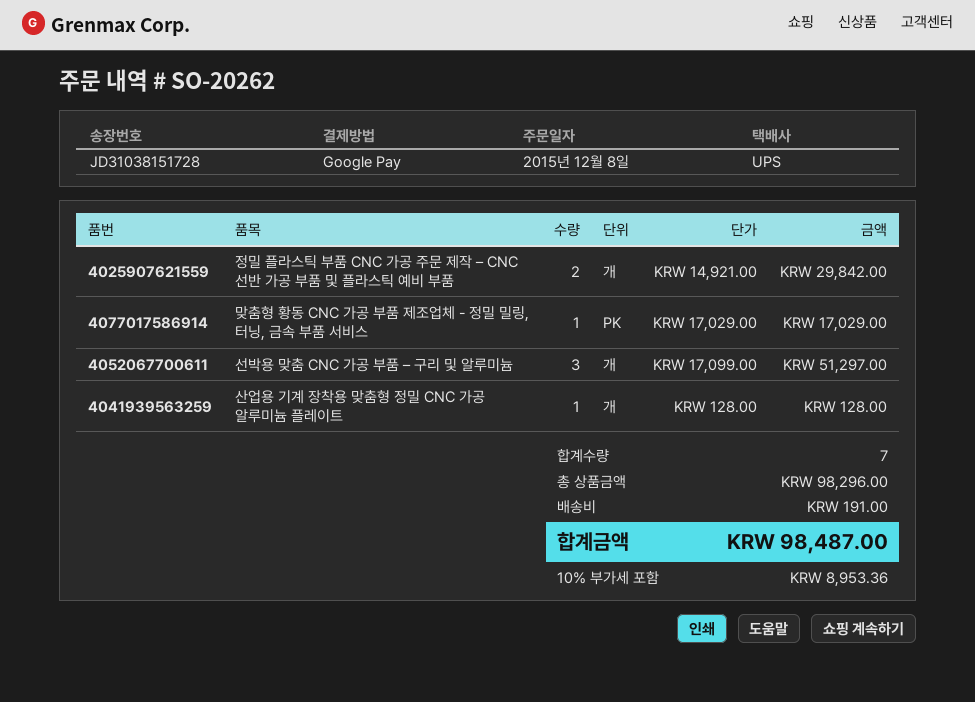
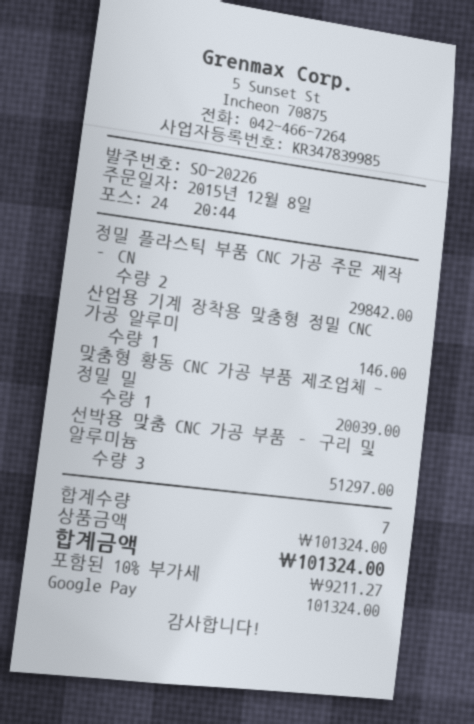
order number: SO-20262 -> SO-20226
맞춤형 황동 CNC 가공 부품 제조업체 - 정밀 밀링, 터닝, 금속 부품 서비스: 1 for 17029.00 -> 1 for 20039.00
산업용 기계 장착용 맞춤형 정밀 CNC 가공 알루미늄 플레이트: 1 for 128.00 -> 1 for 146.00
subtotal: 98296.00 -> 101324.00
shipping: 191.00 -> none
tax: 10% = 8953.36 -> 10% = 9211.27
total: 98487.00 -> 101324.00

